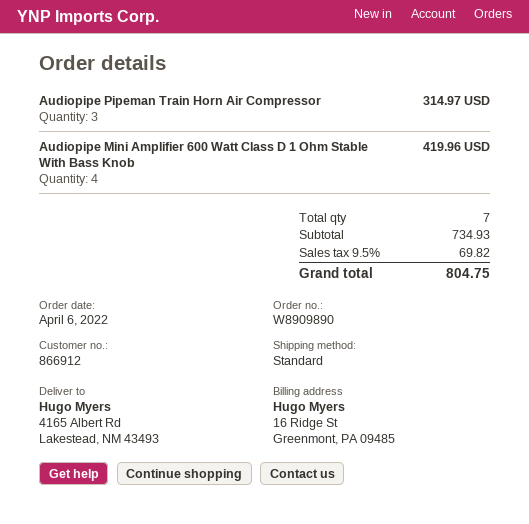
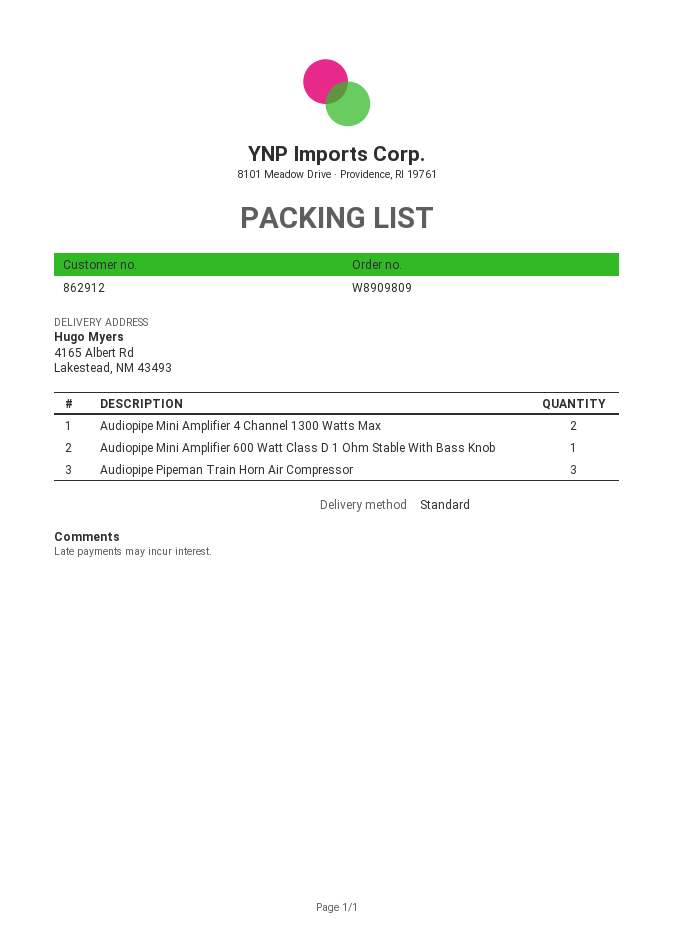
order number: W8909890 -> W8909809
customer number: 866912 -> 862912
Audiopipe Mini Amplifier 600 Watt Class D 1 Ohm Stable With Bass Knob: 4 -> 1
Audiopipe Mini Amplifier 4 Channel 1300 Watts Max: none -> 2

